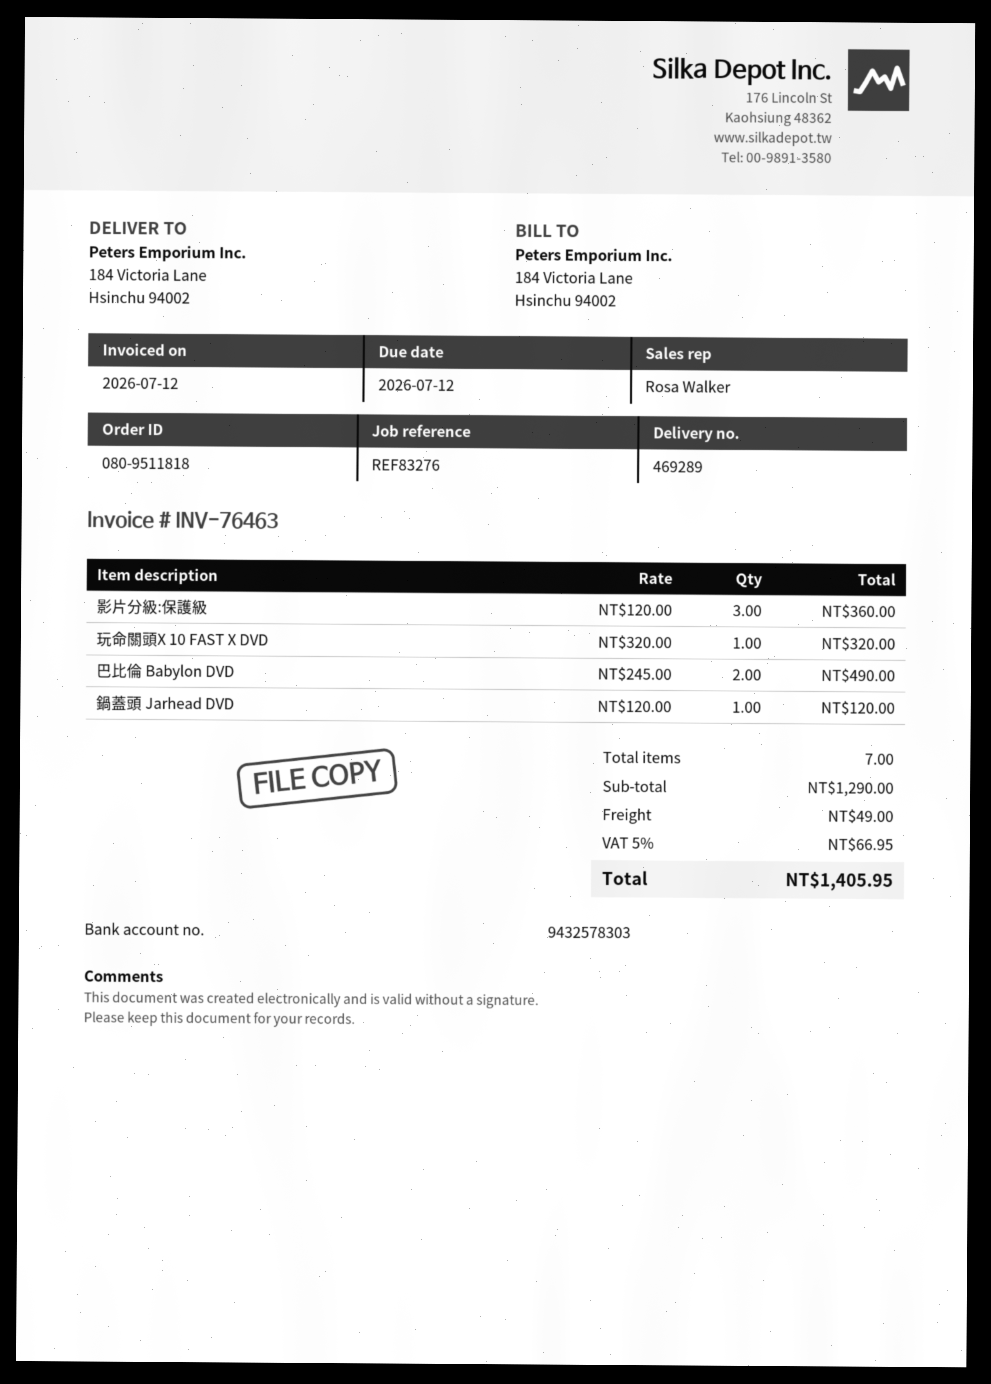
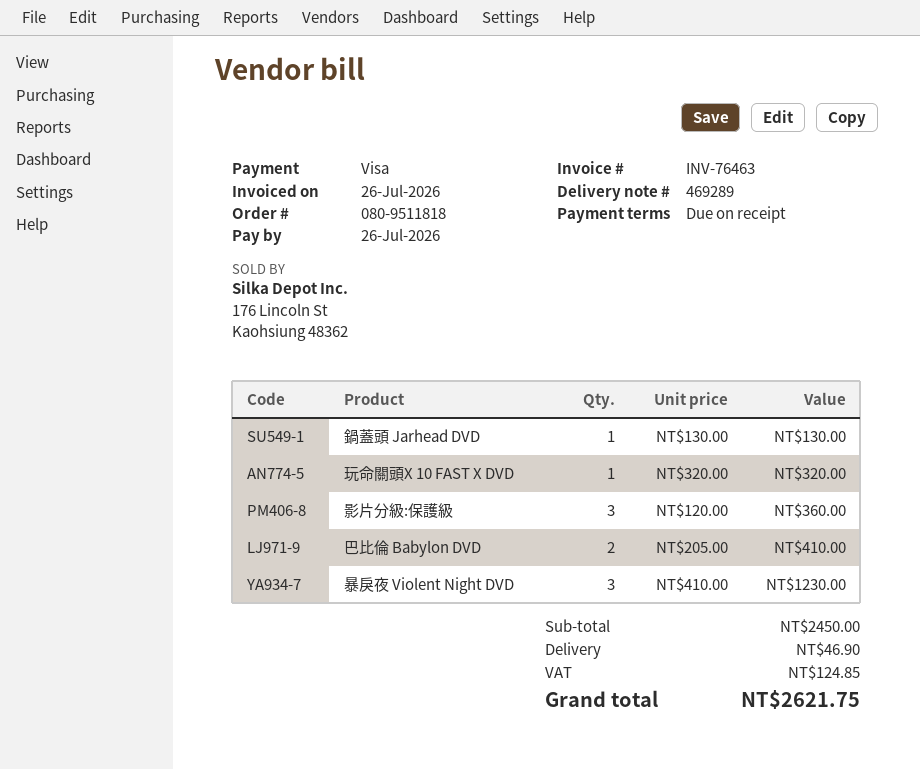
invoice date: 2026-07-12 -> 2026-07-26
due date: 2026-07-12 -> 2026-07-26
巴比倫 Babylon DVD: 2 x 245.00 = 490.00 -> 2 x 205.00 = 410.00
鍋蓋頭 Jarhead DVD: 1 x 120.00 = 120.00 -> 1 x 130.00 = 130.00
暴戾夜 Violent Night DVD: none -> 3 x 410.00 = 1230.00
subtotal: 1290.00 -> 2450.00
shipping: 49.00 -> 46.90
tax: 66.95 -> 124.85
total: 1405.95 -> 2621.75

